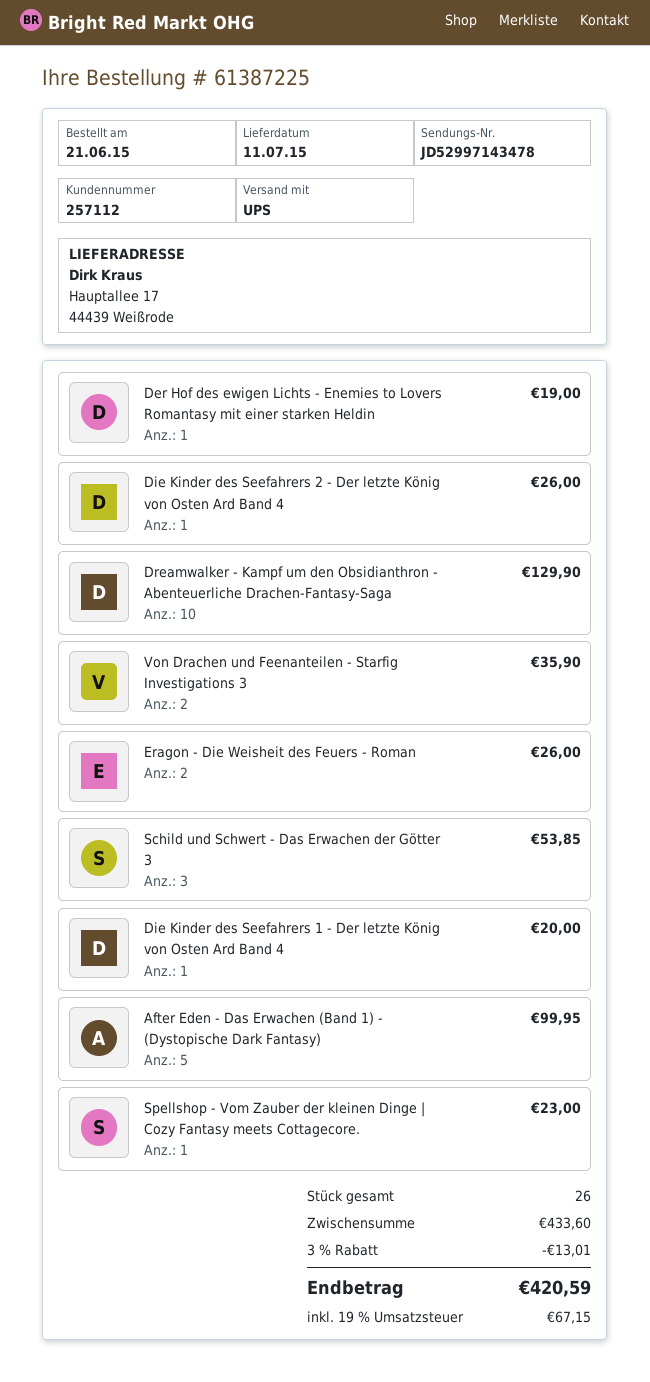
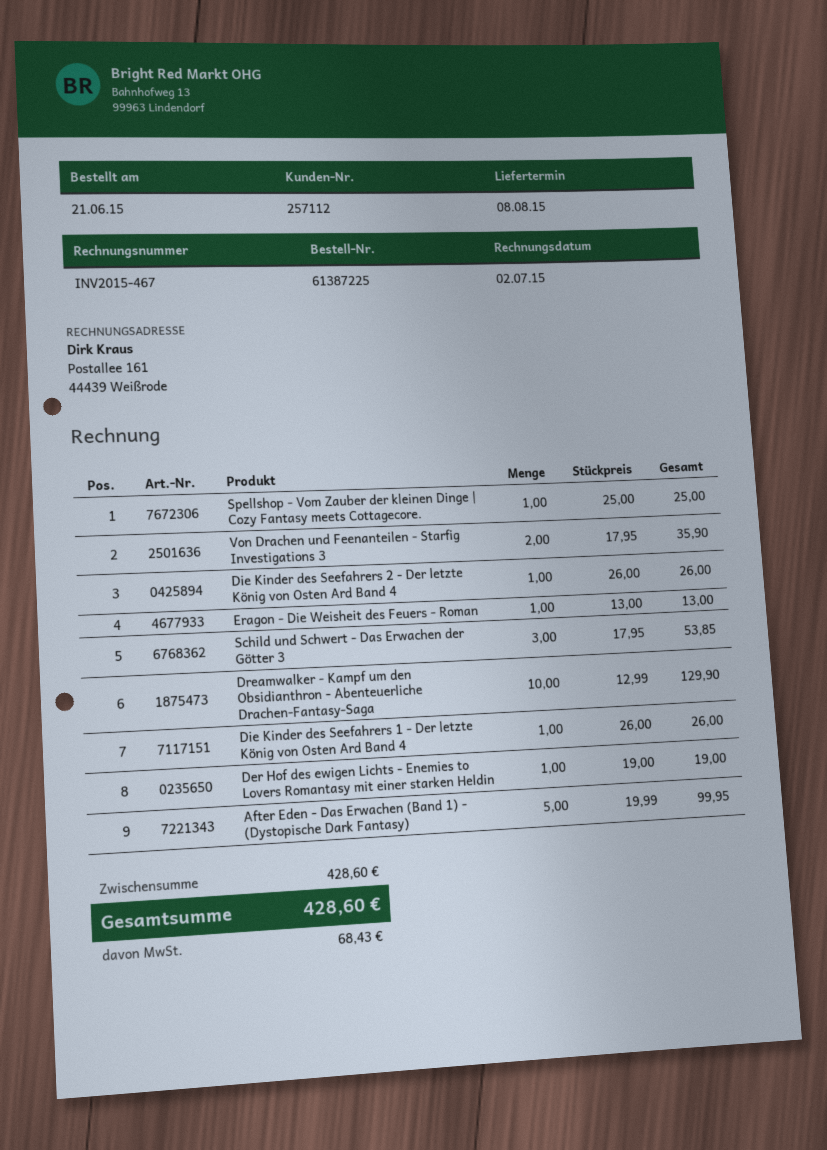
delivery date: 2015-07-11 -> 2015-08-08
Eragon - Die Weisheit des Feuers - Roman: 2 for 26.00 -> 1 for 13.00
Die Kinder des Seefahrers 1 - Der letzte König von Osten Ard Band 4: 1 for 20.00 -> 1 for 26.00
Spellshop - Vom Zauber der kleinen Dinge | Cozy Fantasy meets Cottagecore.: 1 for 23.00 -> 1 for 25.00
subtotal: 433.60 -> 428.60
discount: 3% = 13.01 -> none
tax: 67.15 -> 68.43
total: 420.59 -> 428.60

